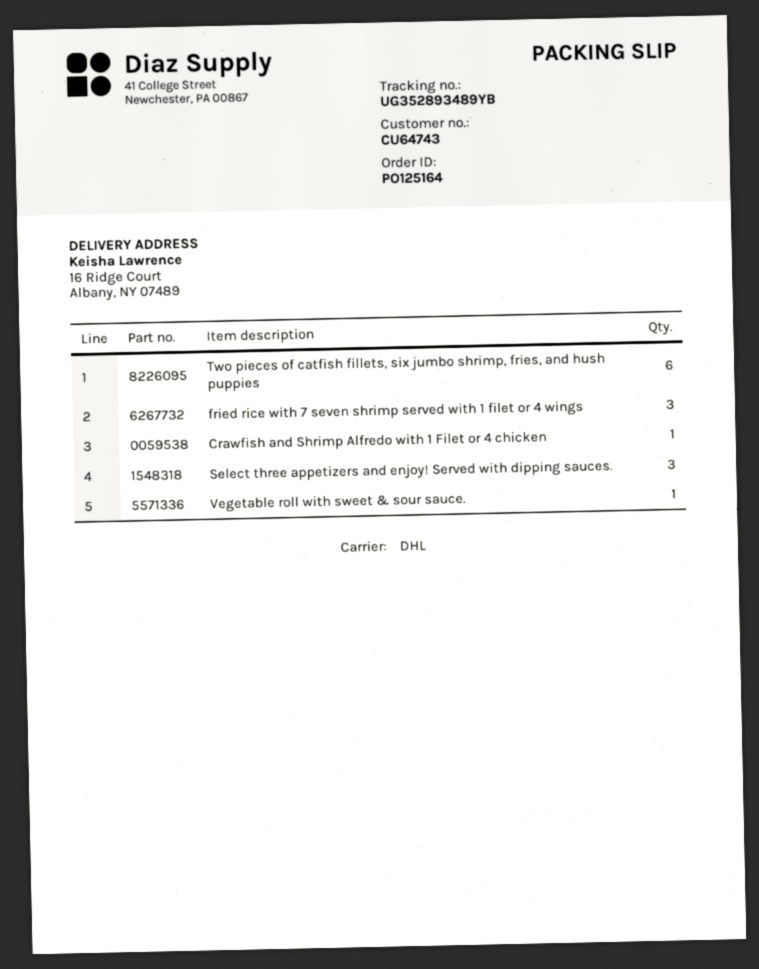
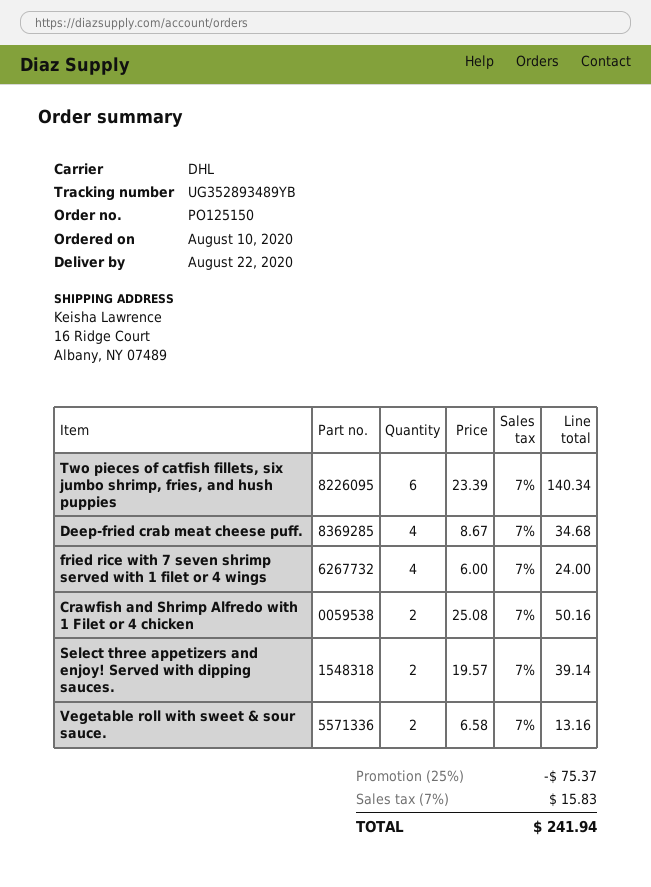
order number: PO125164 -> PO125150
fried rice with 7 seven shrimp served with 1 filet or 4 wings: 3 -> 4
Crawfish and Shrimp Alfredo with 1 Filet or 4 chicken: 1 -> 2
Select three appetizers and enjoy! Served with dipping sauces.: 3 -> 2
Vegetable roll with sweet & sour sauce.: 1 -> 2
Deep-fried crab meat cheese puff.: none -> 4

